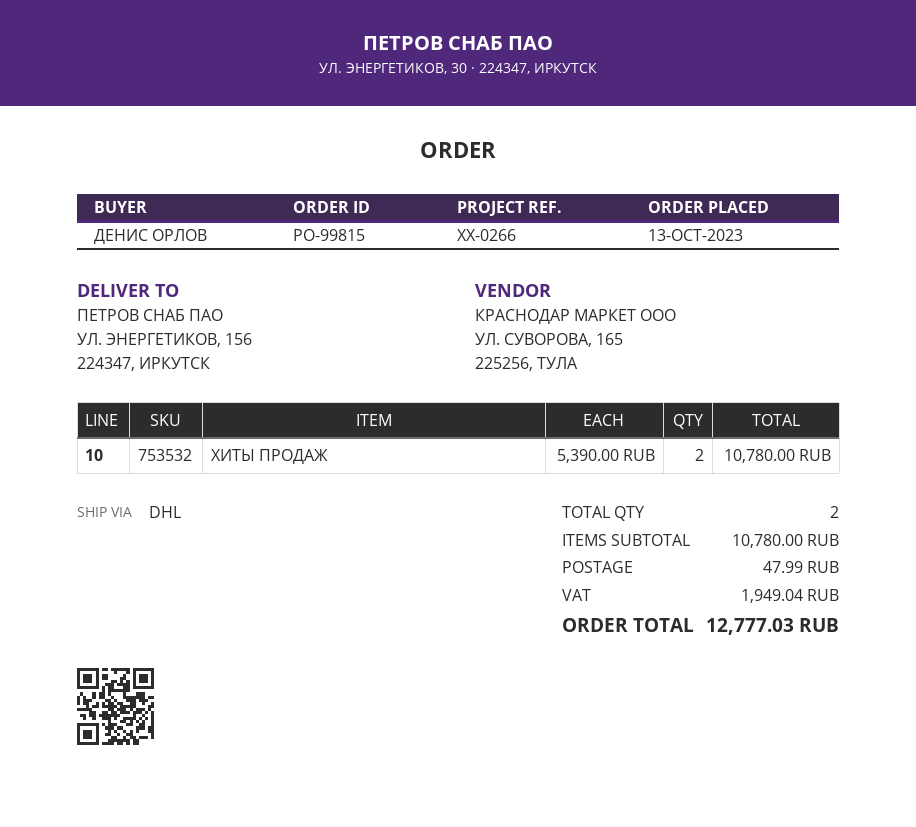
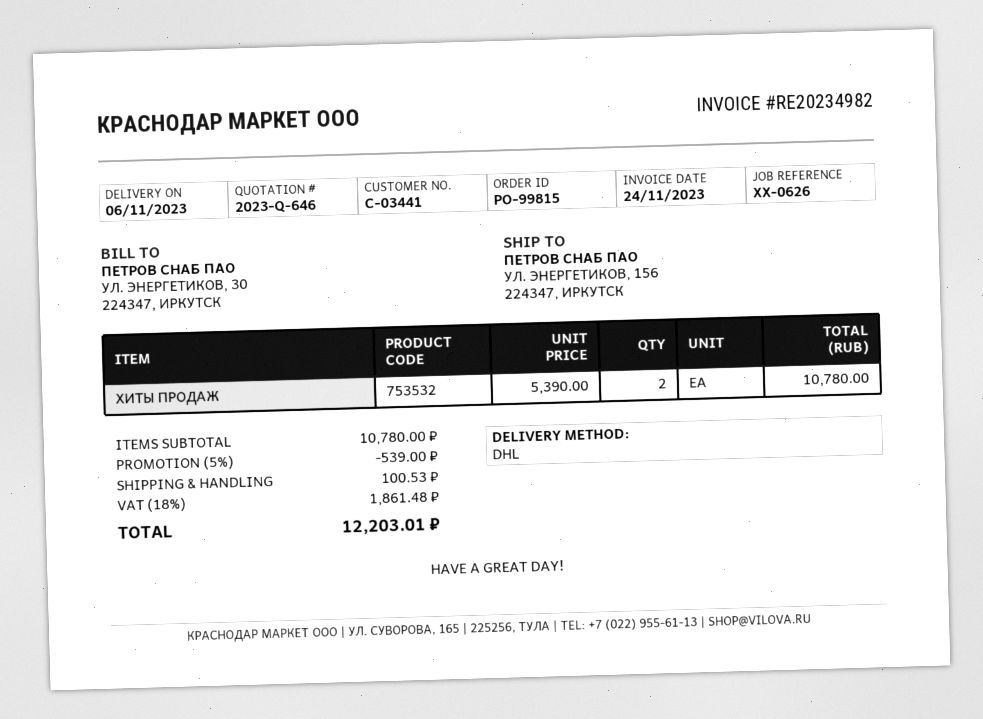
reference: XX-0266 -> XX-0626
discount: none -> 5% = 539.00
shipping: 47.99 -> 100.53
tax: 1949.04 -> 1861.48
total: 12777.03 -> 12203.01

